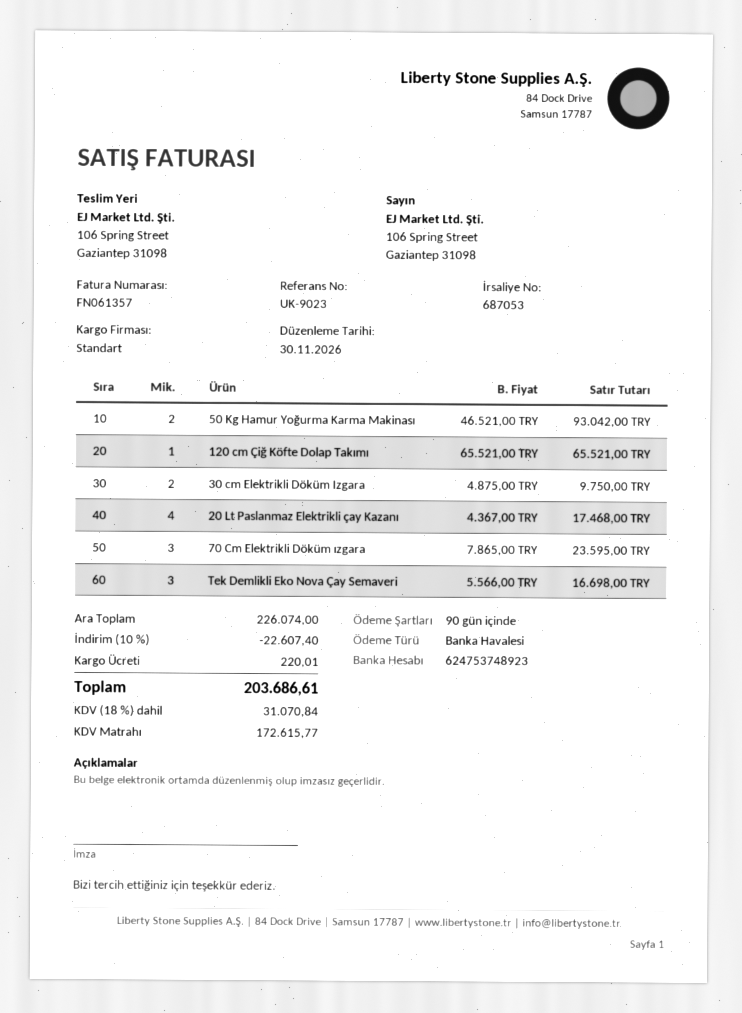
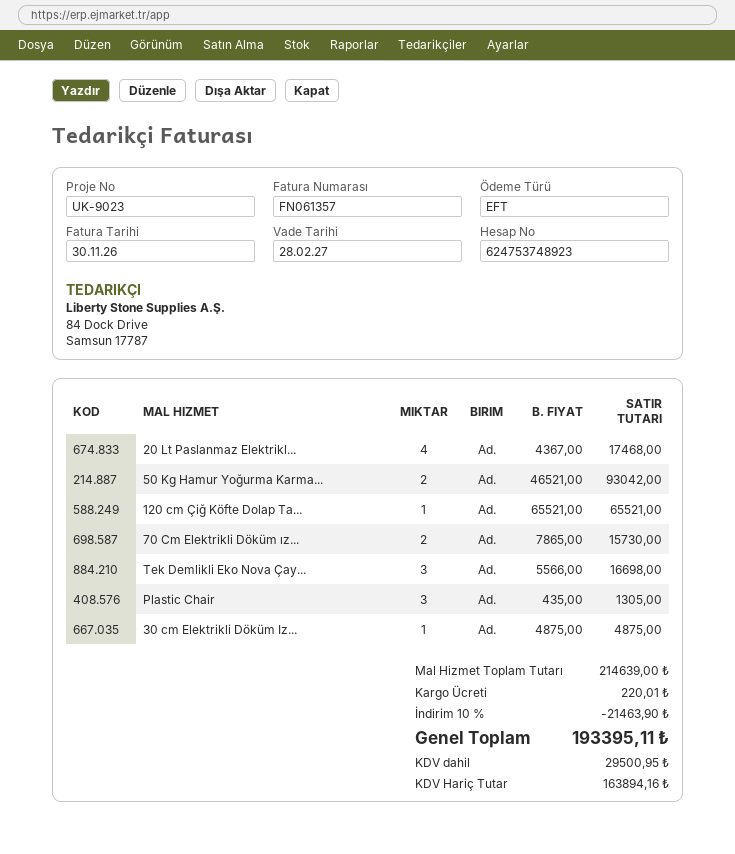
30 cm Elektrikli Döküm Izgara: 2 x 4875.00 = 9750.00 -> 1 x 4875.00 = 4875.00
70 Cm Elektrikli Döküm ızgara: 3 x 7865.00 = 23595.00 -> 2 x 7865.00 = 15730.00
Plastic Chair: none -> 3 x 435.00 = 1305.00
subtotal: 226074.00 -> 214639.00
discount: 10% = 22607.40 -> 10% = 21463.90
net: 172615.77 -> 163894.16
tax: 31070.84 -> 29500.95
total: 203686.61 -> 193395.11

